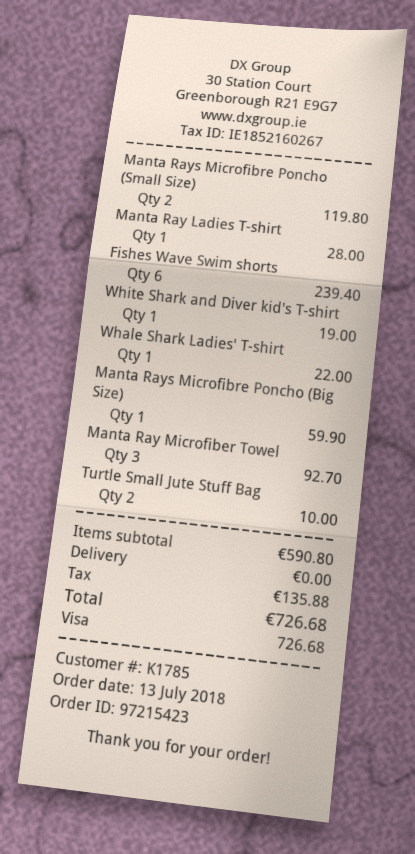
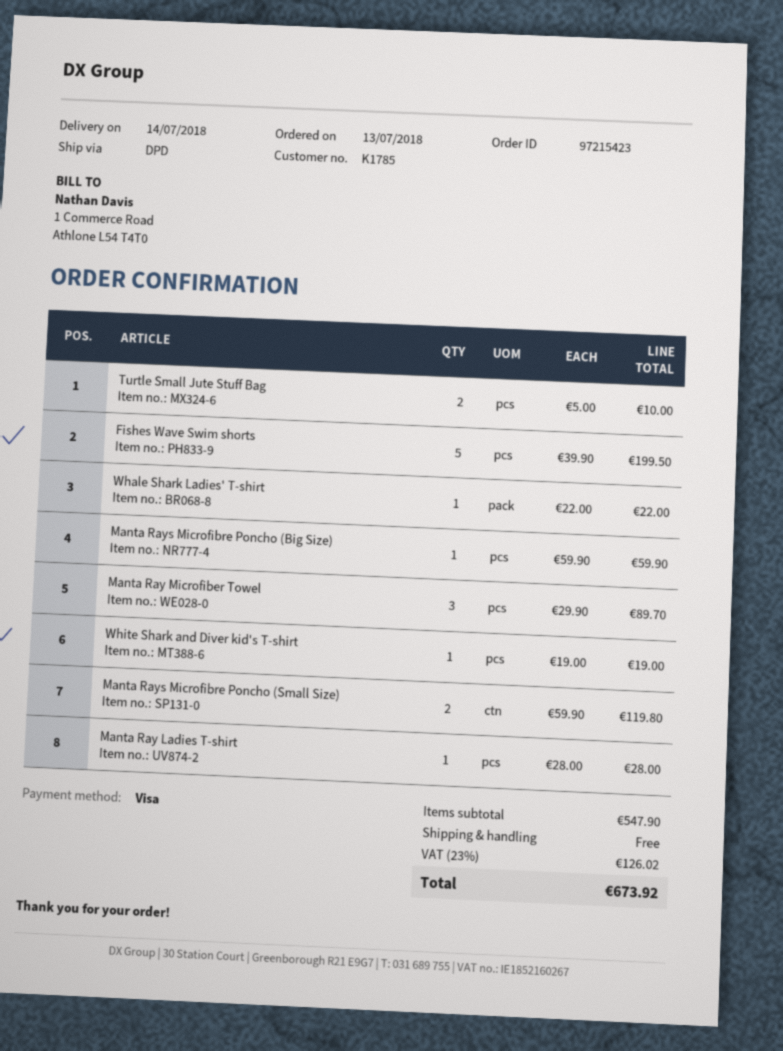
Fishes Wave Swim shorts: 6 for 239.40 -> 5 for 199.50
Manta Ray Microfiber Towel: 3 for 92.70 -> 3 for 89.70
subtotal: 590.80 -> 547.90
tax: 135.88 -> 126.02
total: 726.68 -> 673.92

